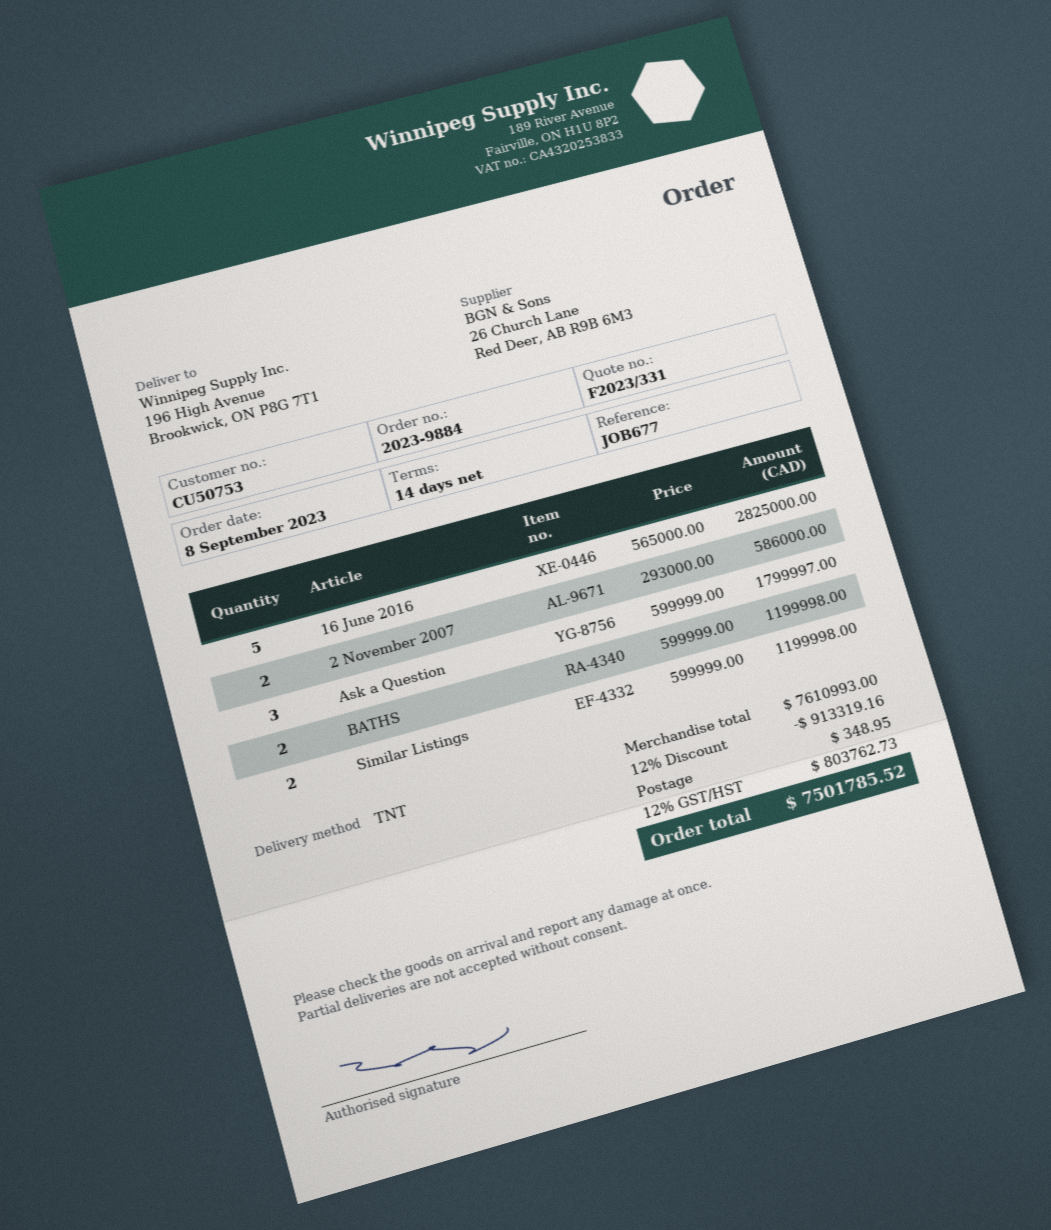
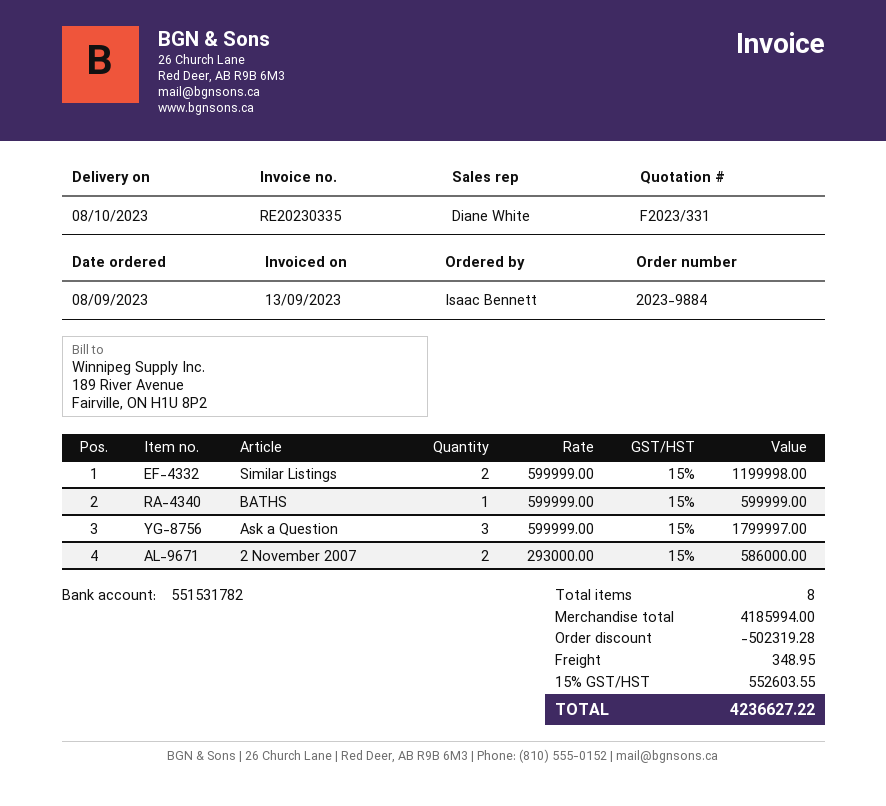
16 June 2016: 5 x 565000.00 = 2825000.00 -> none
BATHS: 2 x 599999.00 = 1199998.00 -> 1 x 599999.00 = 599999.00
subtotal: 7610993.00 -> 4185994.00
discount: 913319.16 -> 502319.28
tax: 12% = 803762.73 -> 15% = 552603.55
total: 7501785.52 -> 4236627.22

